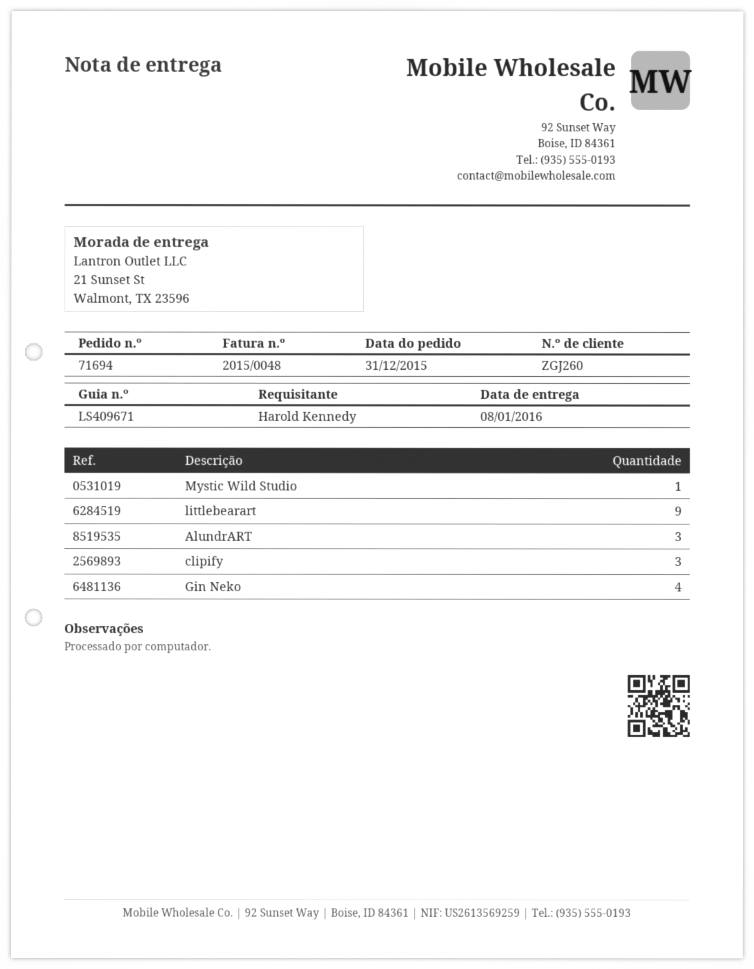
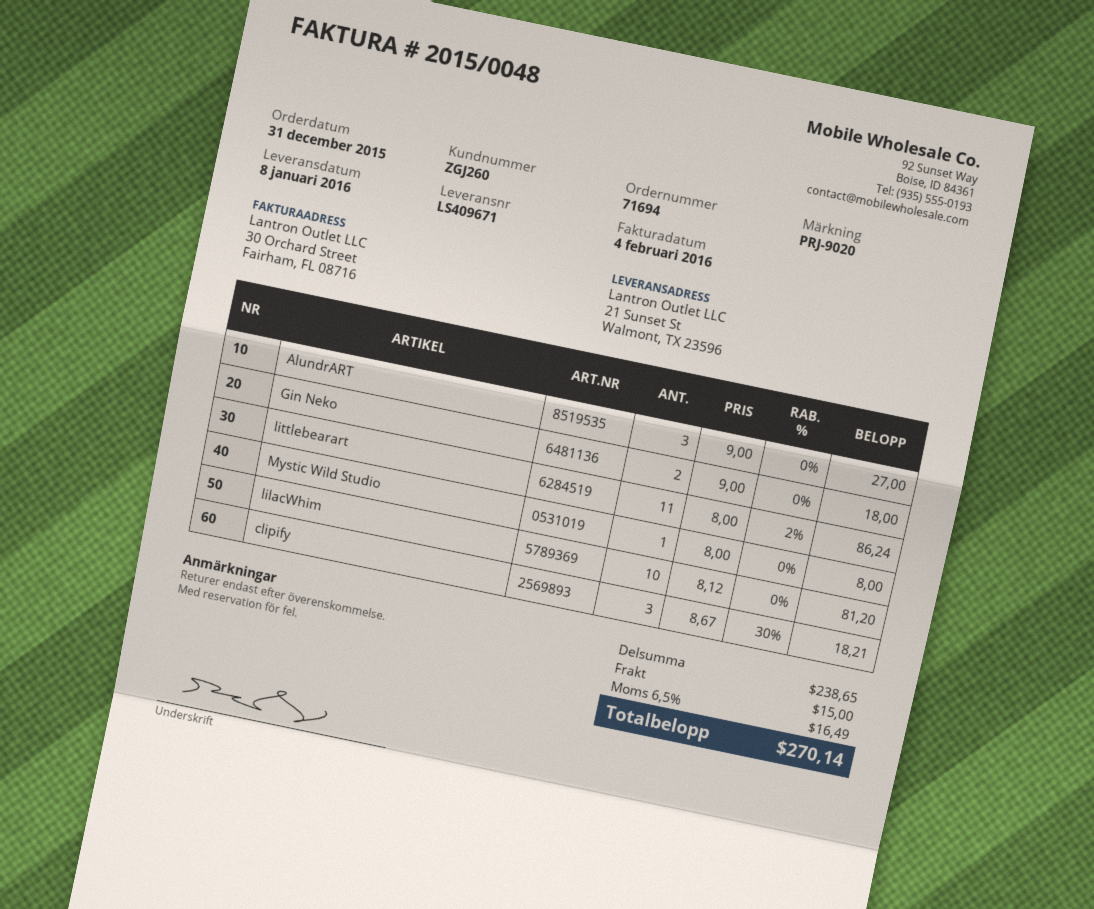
littlebearart: 9 -> 11
Gin Neko: 4 -> 2
lilacWhim: none -> 10

